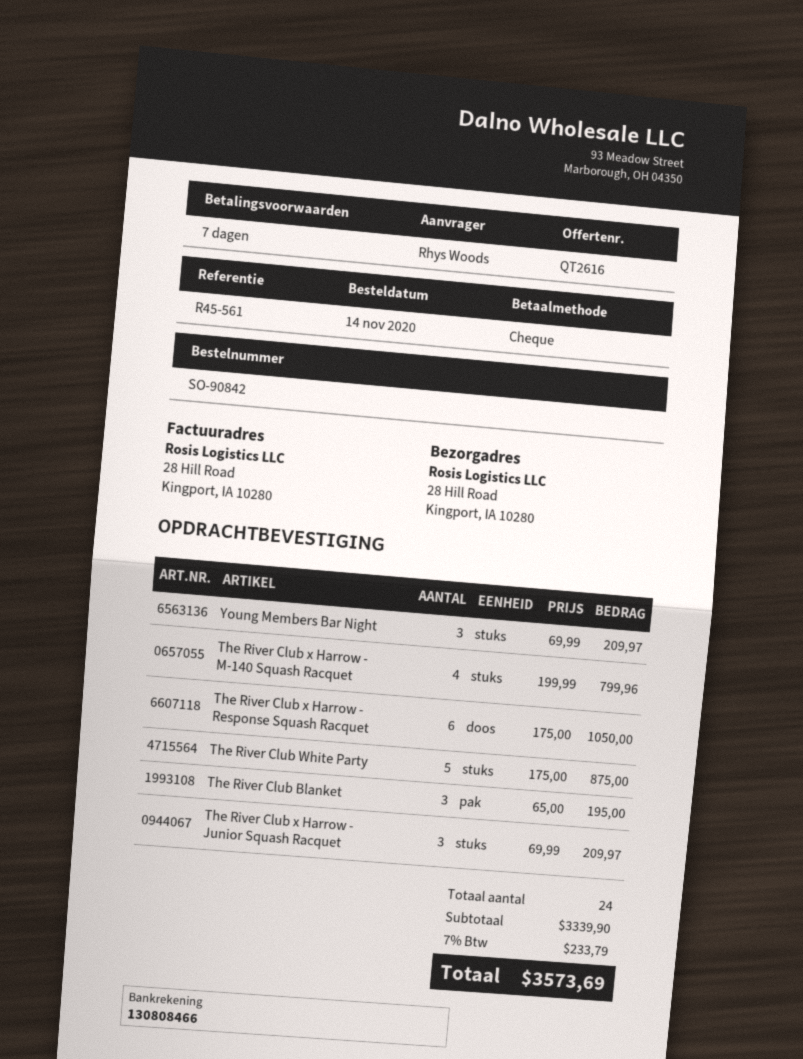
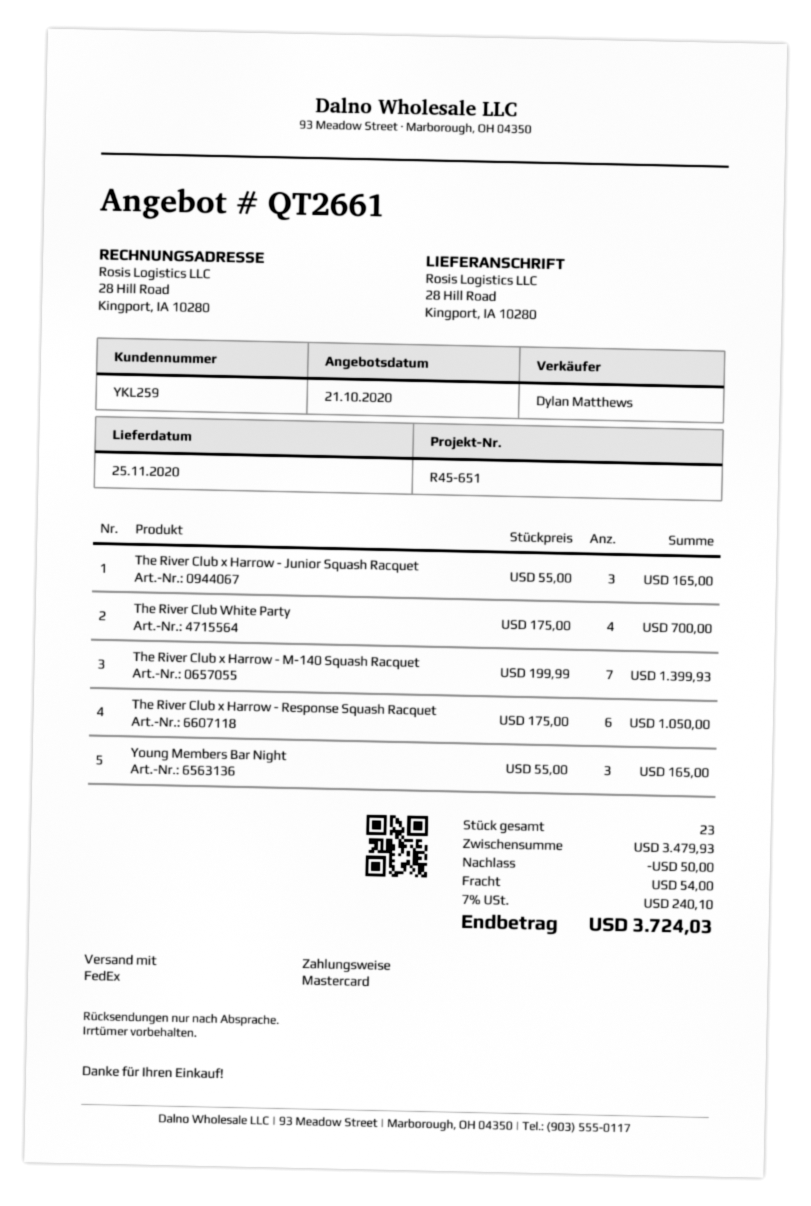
quote number: QT2616 -> QT2661
reference: R45-561 -> R45-651
payment method: cheque -> Mastercard
Young Members Bar Night: 3 x 69.99 = 209.97 -> 3 x 55.00 = 165.00
The River Club x Harrow - M-140 Squash Racquet: 4 x 199.99 = 799.96 -> 7 x 199.99 = 1399.93
The River Club White Party: 5 x 175.00 = 875.00 -> 4 x 175.00 = 700.00
The River Club Blanket: 3 x 65.00 = 195.00 -> none
The River Club x Harrow - Junior Squash Racquet: 3 x 69.99 = 209.97 -> 3 x 55.00 = 165.00
total quantity: 24 -> 23
subtotal: 3339.90 -> 3479.93
discount: none -> 50.00
shipping: none -> 54.00
tax: 7% = 233.79 -> 7% = 240.10
total: 3573.69 -> 3724.03

